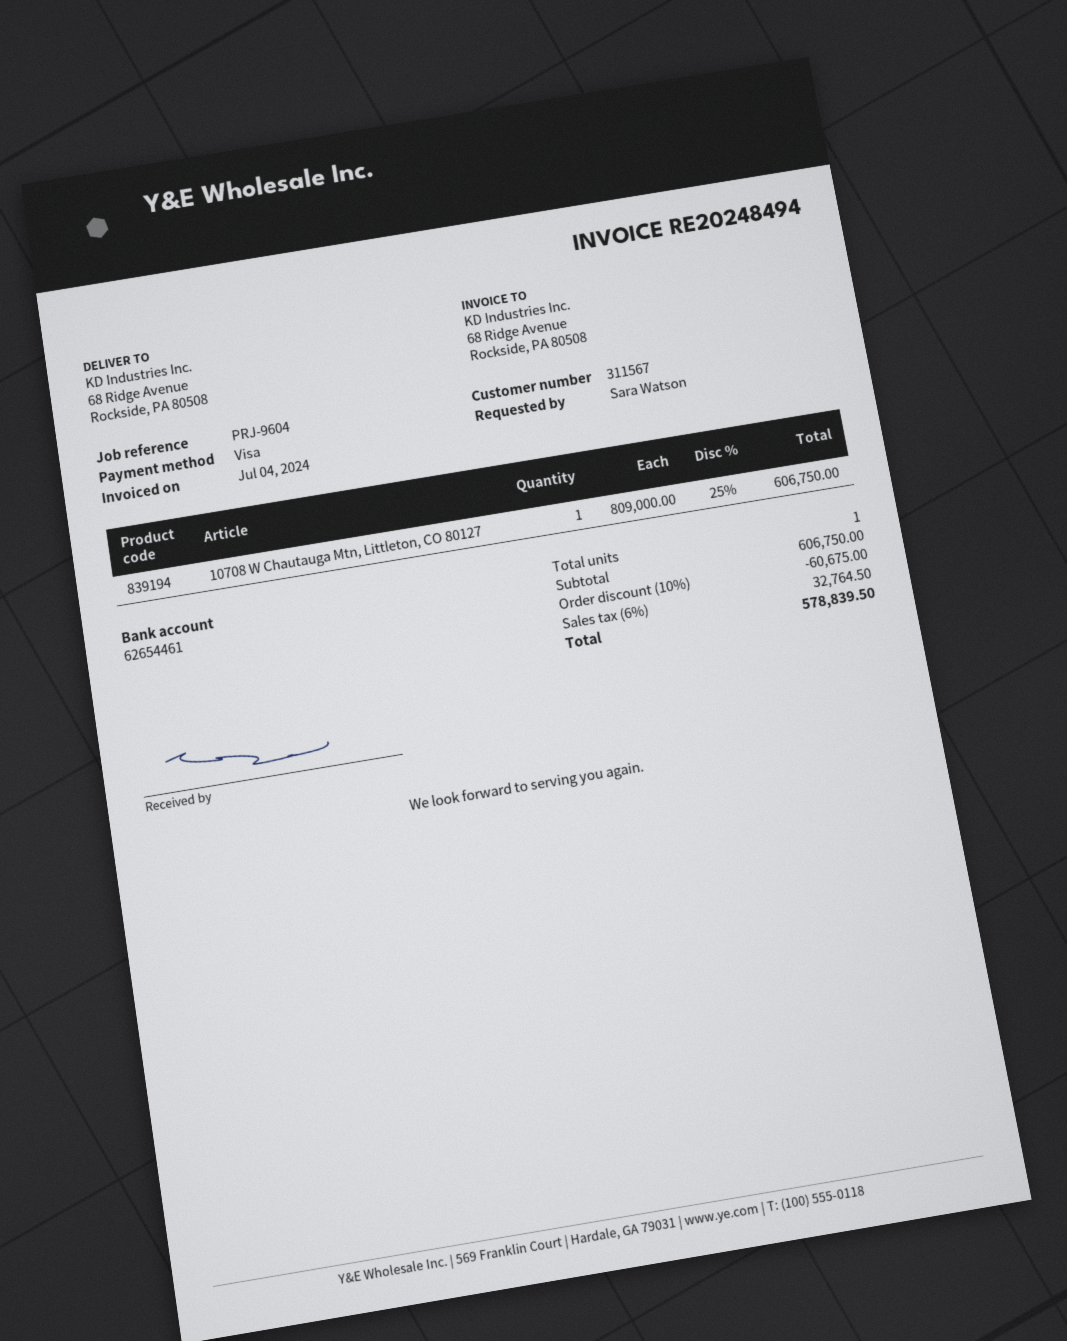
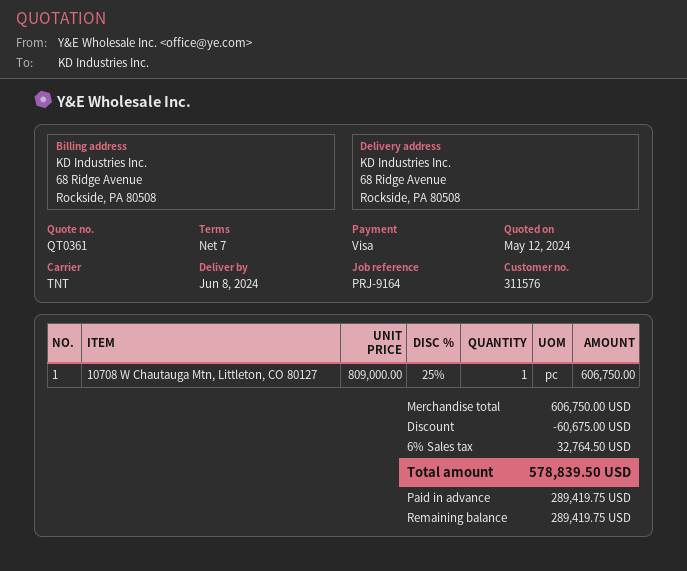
customer number: 311567 -> 311576
reference: PRJ-9604 -> PRJ-9164

